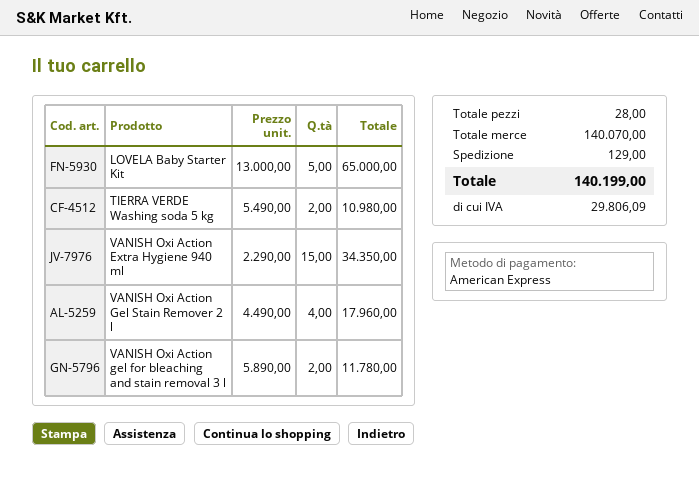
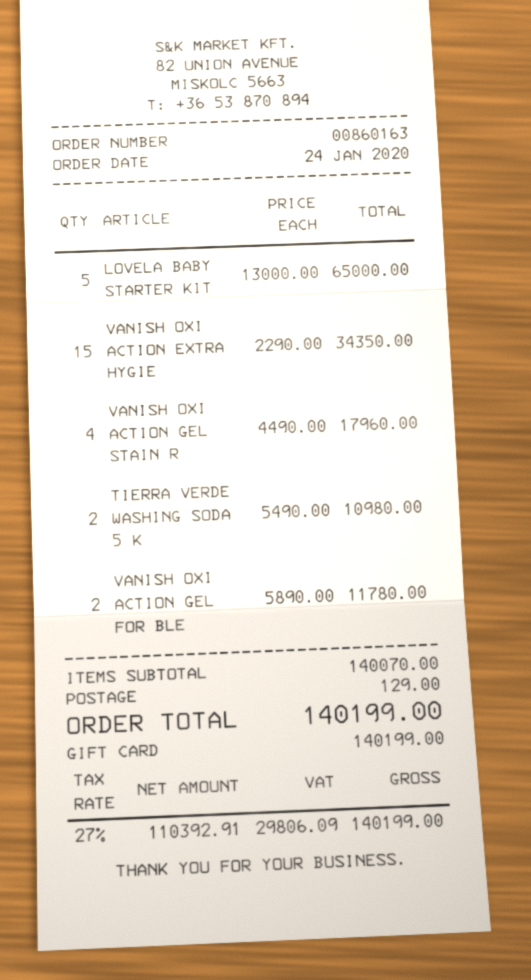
payment method: American Express -> gift card

